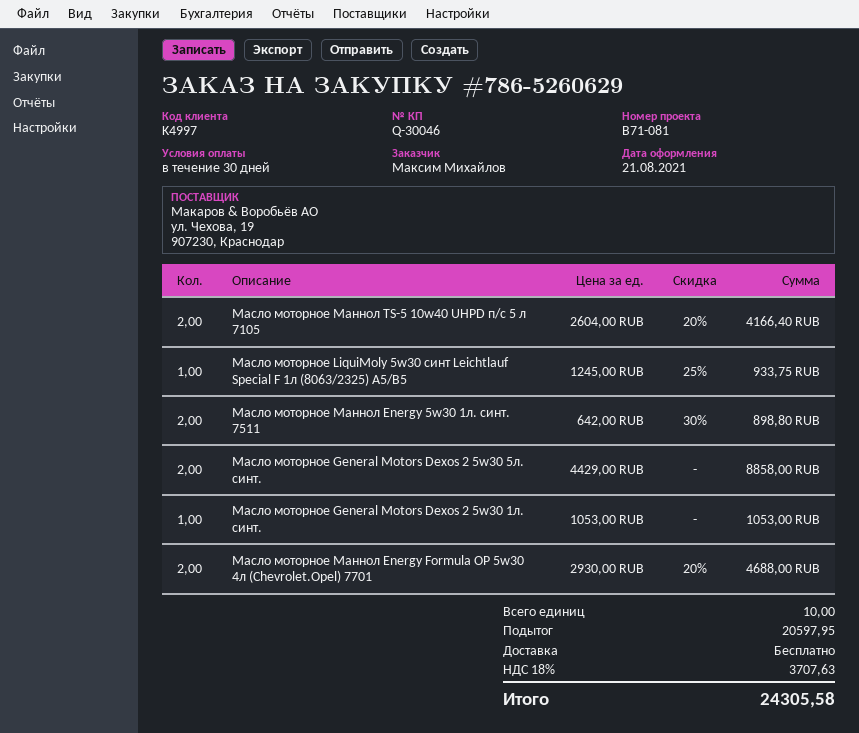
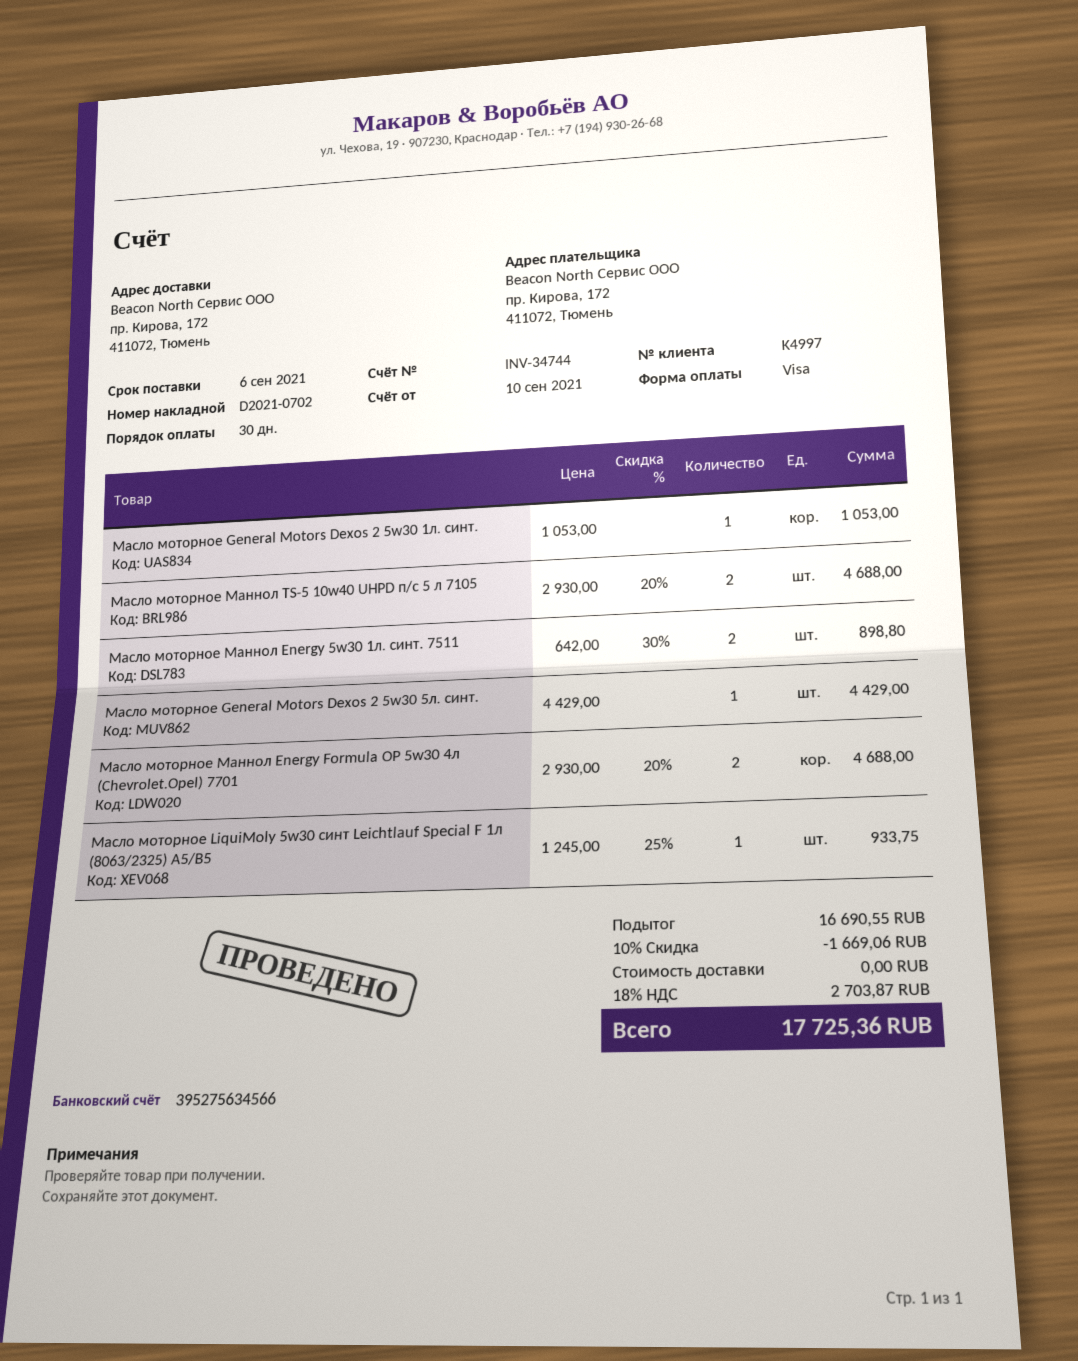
Масло моторное Маннол TS-5 10w40 UHPD п/с 5 л 7105: 2 x 2604.00 - 20% = 4166.40 -> 2 x 2930.00 - 20% = 4688.00
Масло моторное General Motors Dexos 2 5w30 5л. синт.: 2 x 4429.00 = 8858.00 -> 1 x 4429.00 = 4429.00
subtotal: 20597.95 -> 16690.55
discount: none -> 10% = 1669.06
tax: 18% = 3707.63 -> 18% = 2703.87
total: 24305.58 -> 17725.36

